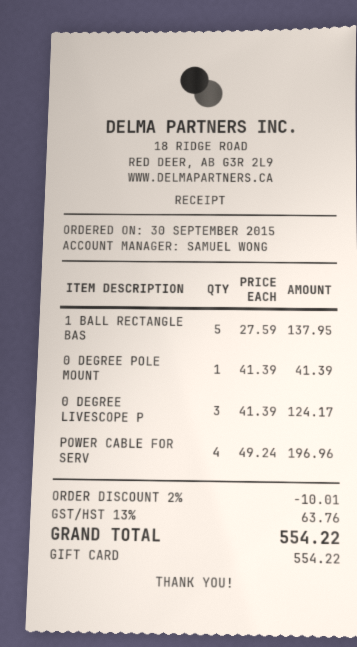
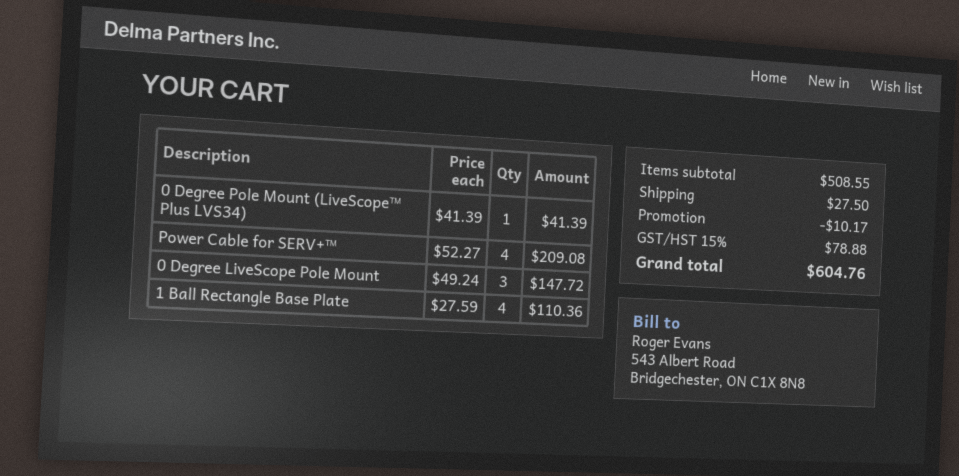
1 BALL RECTANGLE BAS: 5 x 27.59 = 137.95 -> 4 x 27.59 = 110.36
0 DEGREE LIVESCOPE P: 3 x 41.39 = 124.17 -> 3 x 49.24 = 147.72
POWER CABLE FOR SERV: 4 x 49.24 = 196.96 -> 4 x 52.27 = 209.08
discount: 10.01 -> 10.17
shipping: none -> 27.50
tax: 13% = 63.76 -> 15% = 78.88
total: 554.22 -> 604.76

